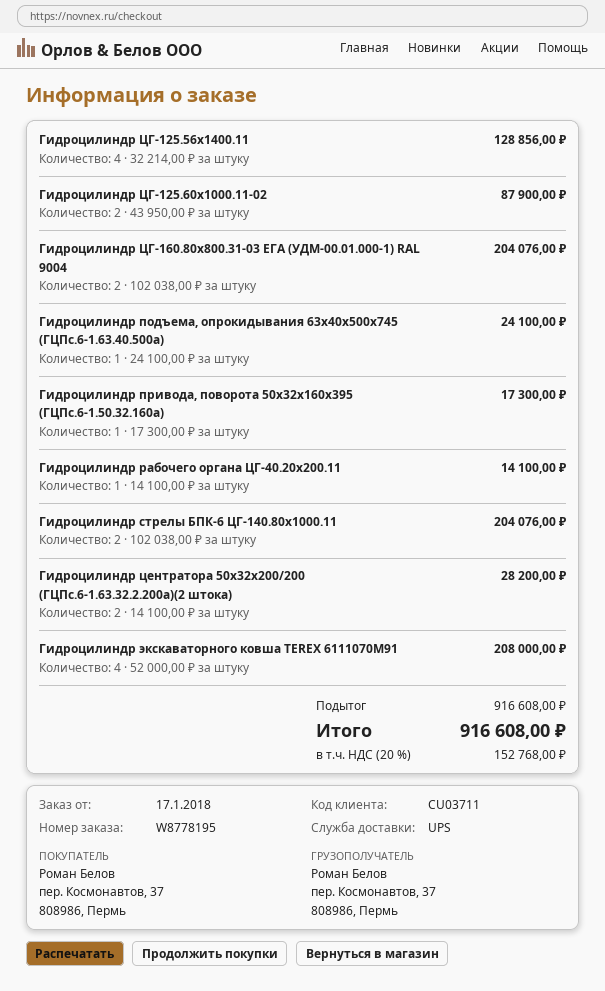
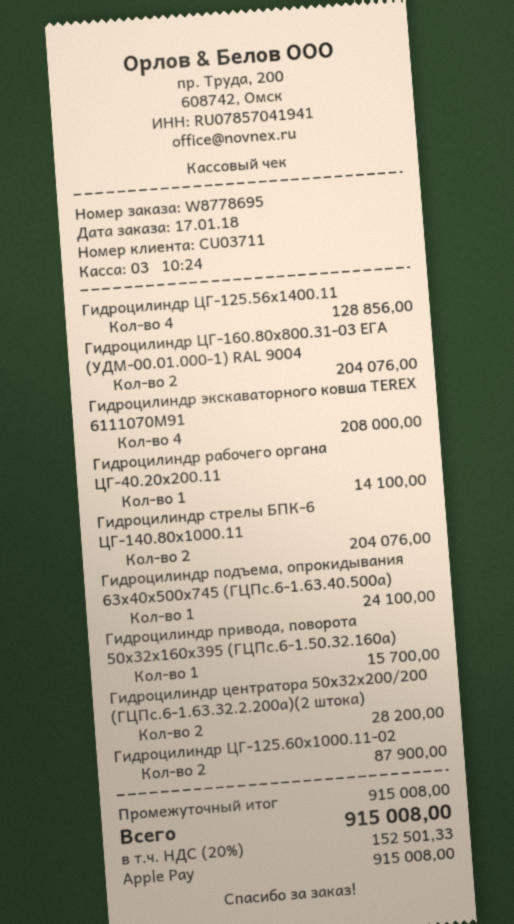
order number: W8778195 -> W8778695
Гидроцилиндр привода, поворота 50х32х160х395 (ГЦПс.6-1.50.32.160а): 1 for 17300.00 -> 1 for 15700.00
subtotal: 916608.00 -> 915008.00
tax: 20% = 152768.00 -> 20% = 152501.33
total: 916608.00 -> 915008.00

